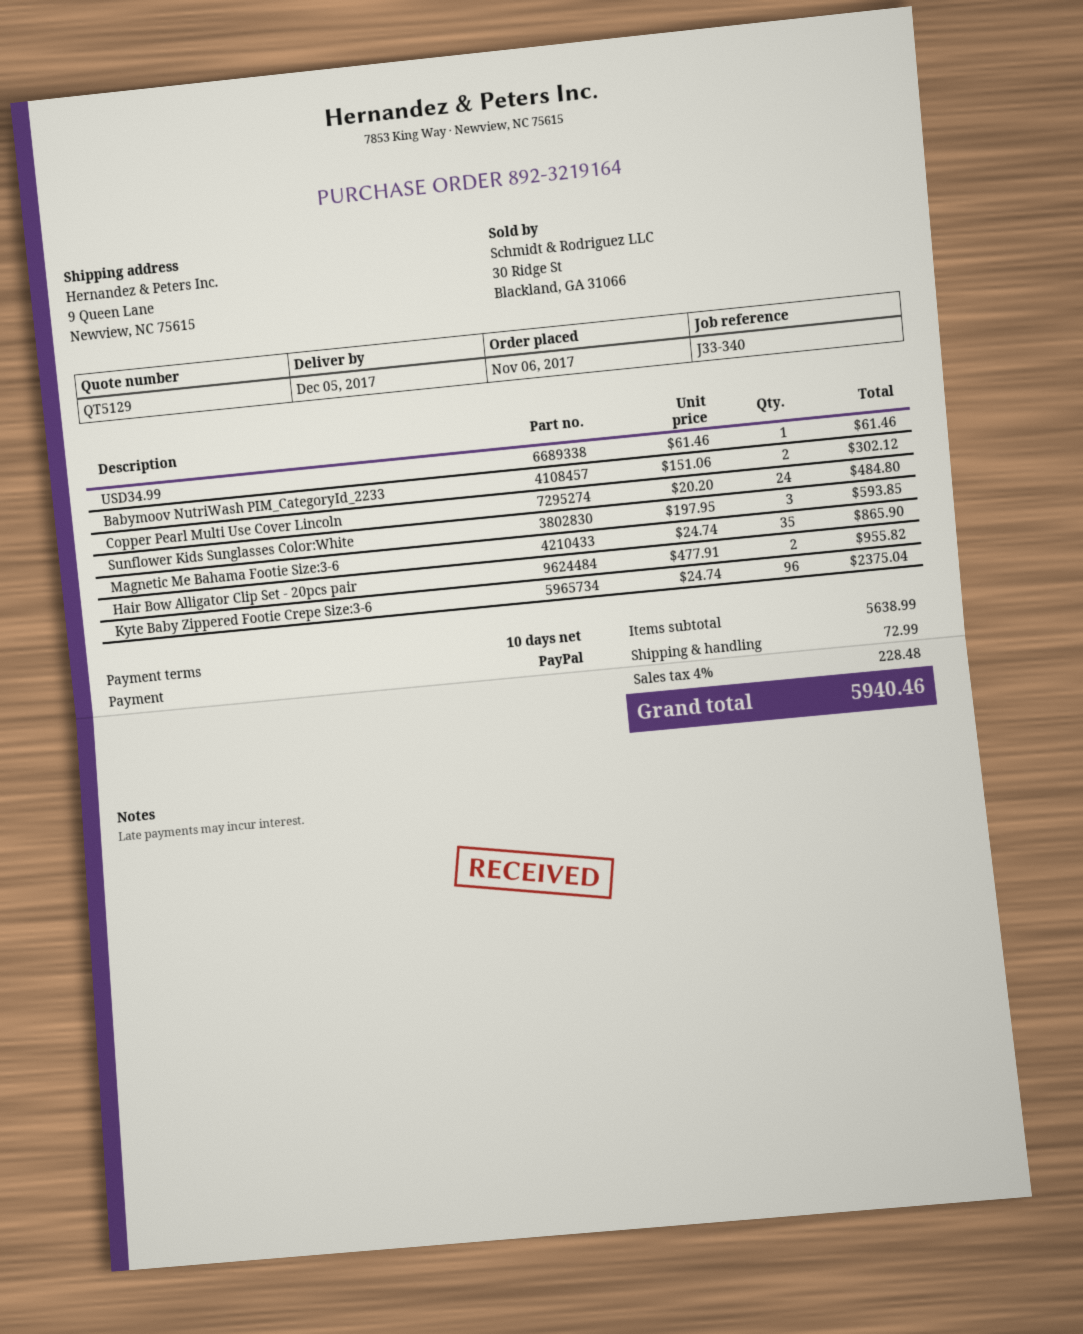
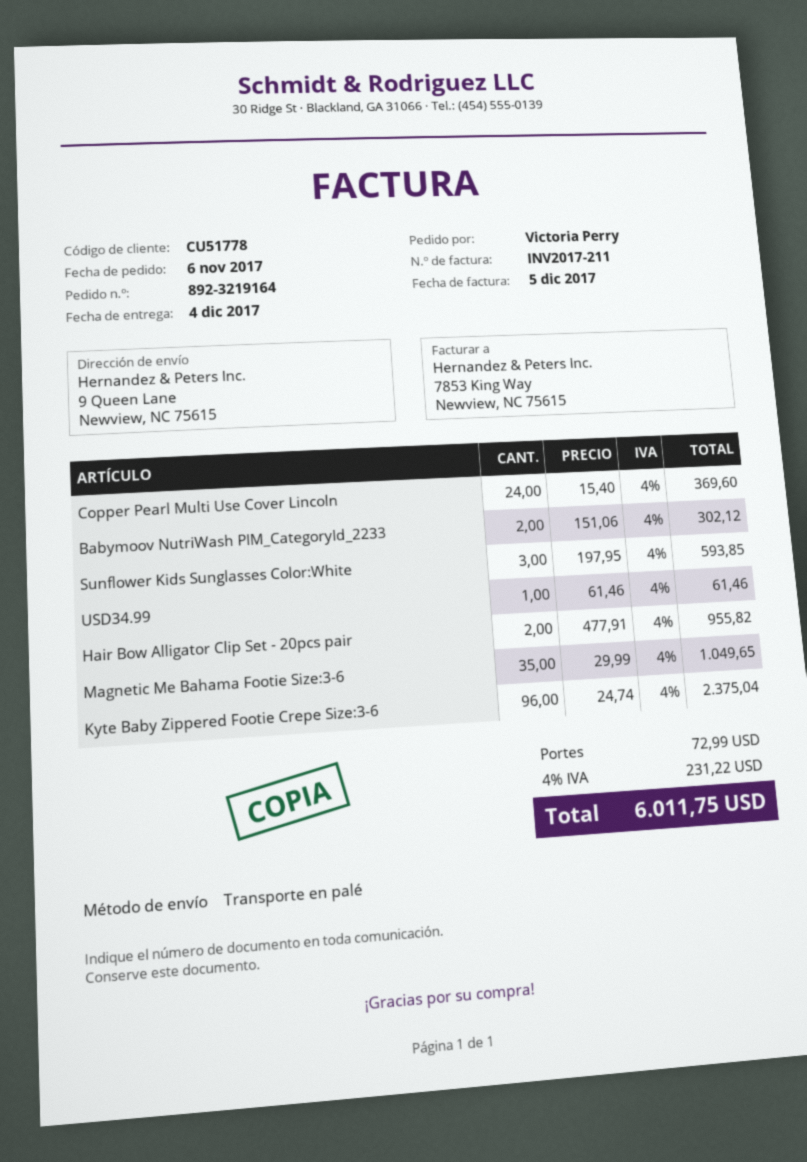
delivery date: 2017-12-05 -> 2017-12-04
Copper Pearl Multi Use Cover Lincoln: 24 x 20.20 = 484.80 -> 24 x 15.40 = 369.60
Magnetic Me Bahama Footie Size:3-6: 35 x 24.74 = 865.90 -> 35 x 29.99 = 1049.65
tax: 4% = 228.48 -> 4% = 231.22
total: 5940.46 -> 6011.75

